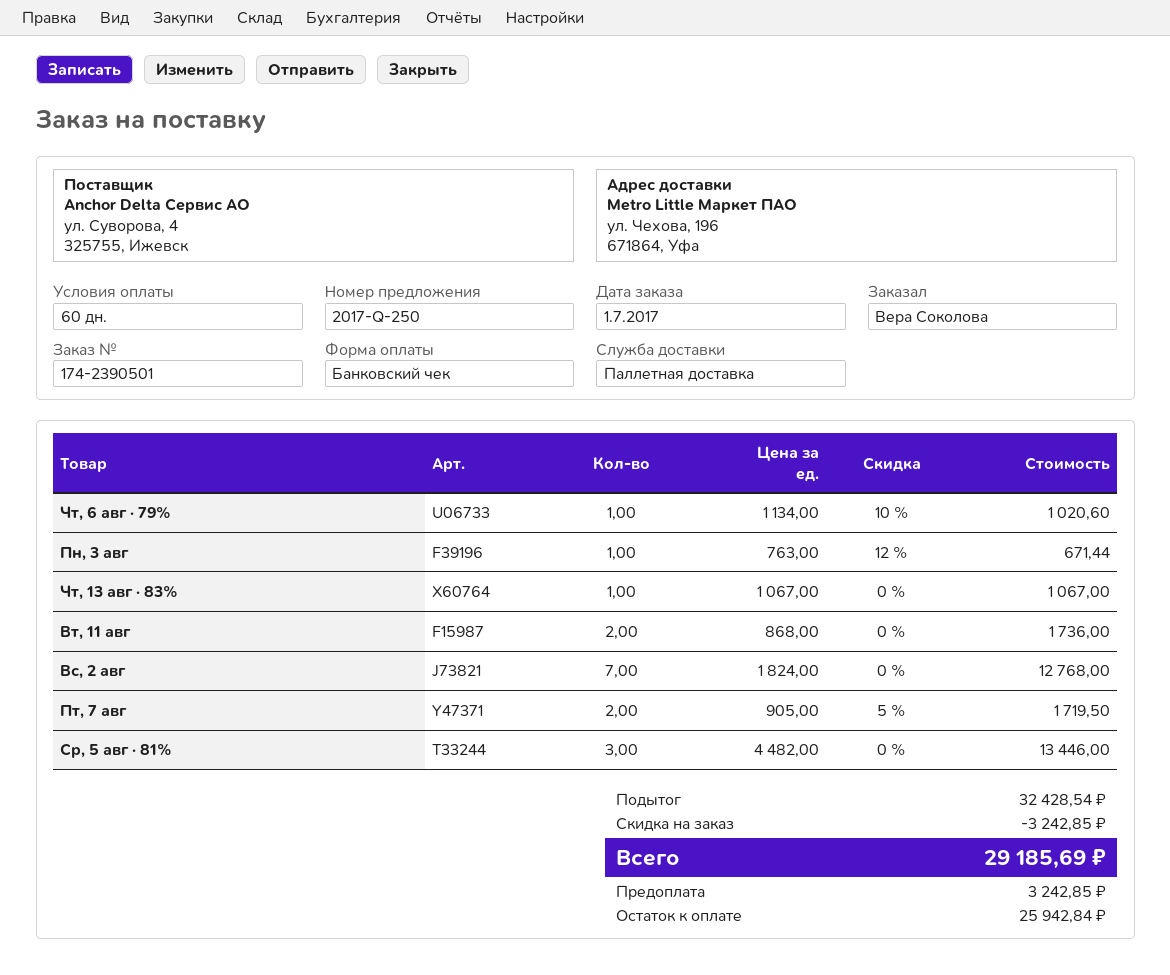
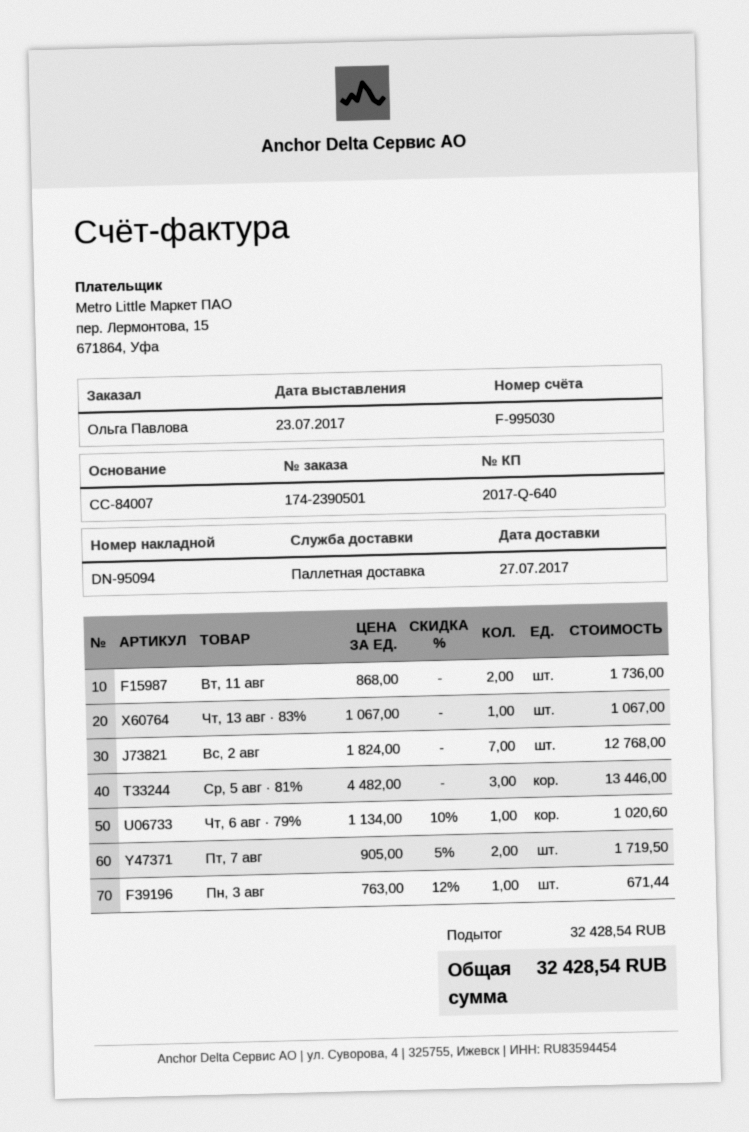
quote number: 2017-Q-250 -> 2017-Q-640
ordered by: Вера Соколова -> Ольга Павлова
discount: 3242.85 -> none
total: 29185.69 -> 32428.54

